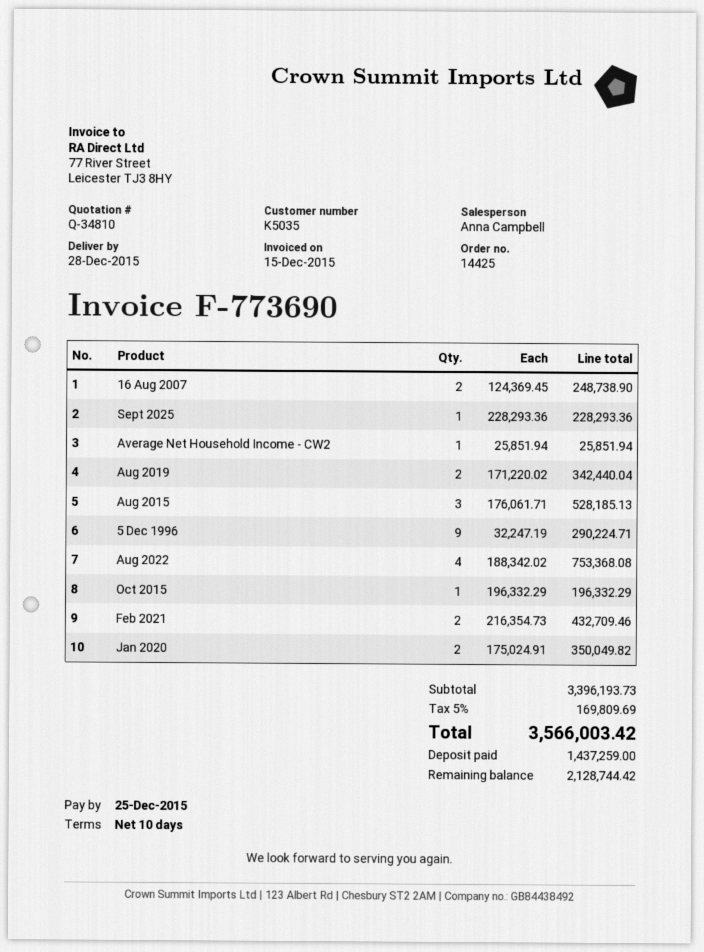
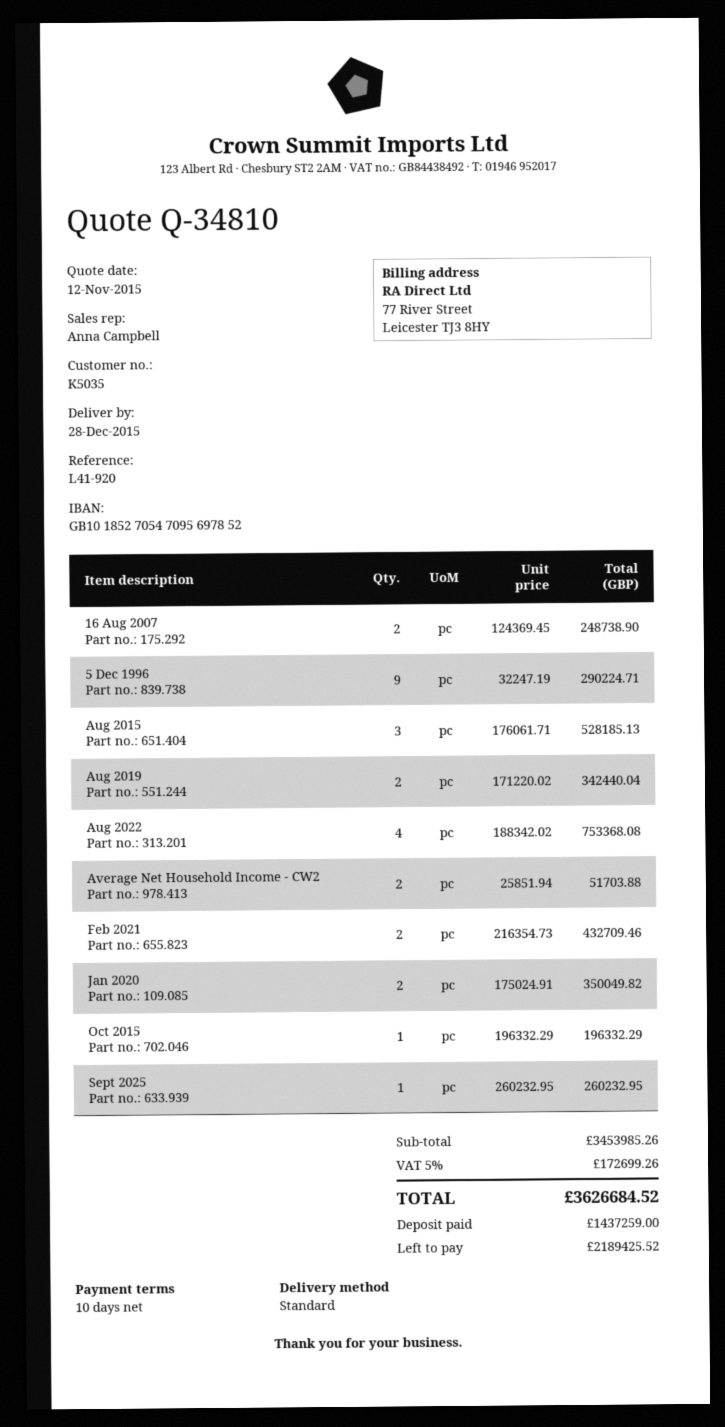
Sept 2025: 1 x 228293.36 = 228293.36 -> 1 x 260232.95 = 260232.95
Average Net Household Income - CW2: 1 x 25851.94 = 25851.94 -> 2 x 25851.94 = 51703.88
subtotal: 3396193.73 -> 3453985.26
tax: 5% = 169809.69 -> 5% = 172699.26
total: 3566003.42 -> 3626684.52
balance: 2128744.42 -> 2189425.52

